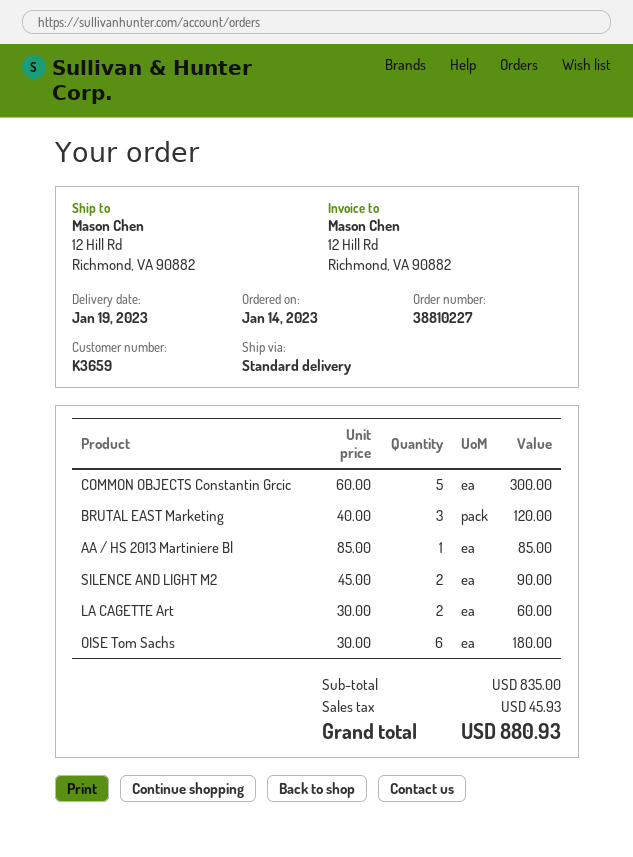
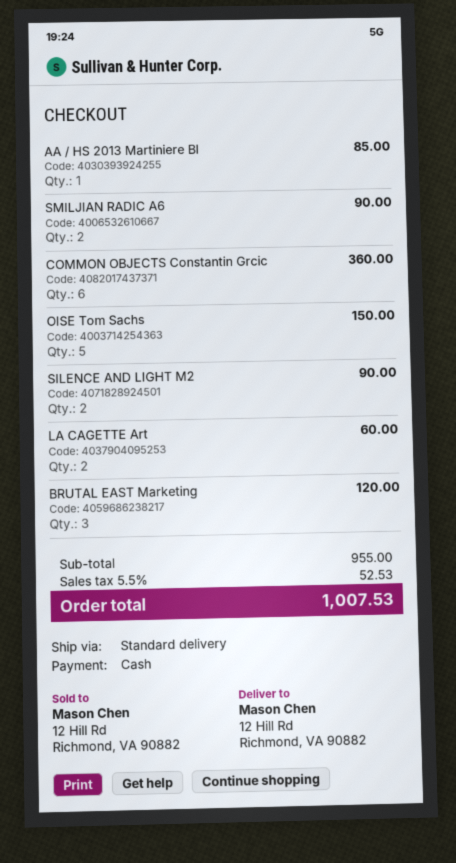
COMMON OBJECTS Constantin Grcic: 5 for 300.00 -> 6 for 360.00
OISE Tom Sachs: 6 for 180.00 -> 5 for 150.00
SMILJIAN RADIC A6: none -> 2 for 90.00
subtotal: 835.00 -> 955.00
tax: 45.93 -> 52.53
total: 880.93 -> 1007.53

